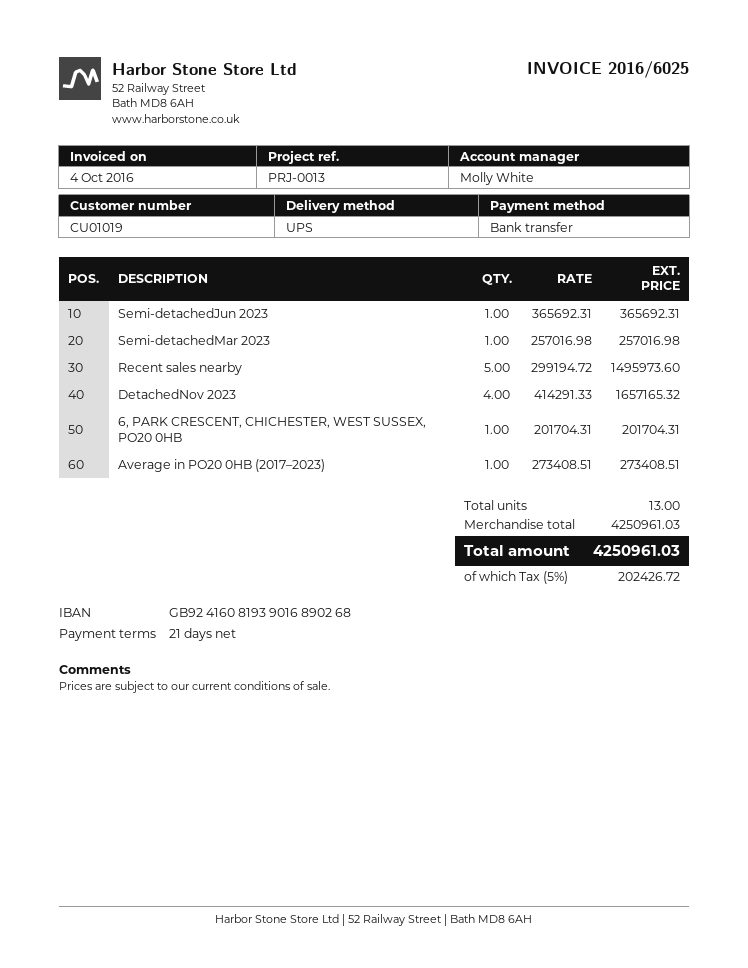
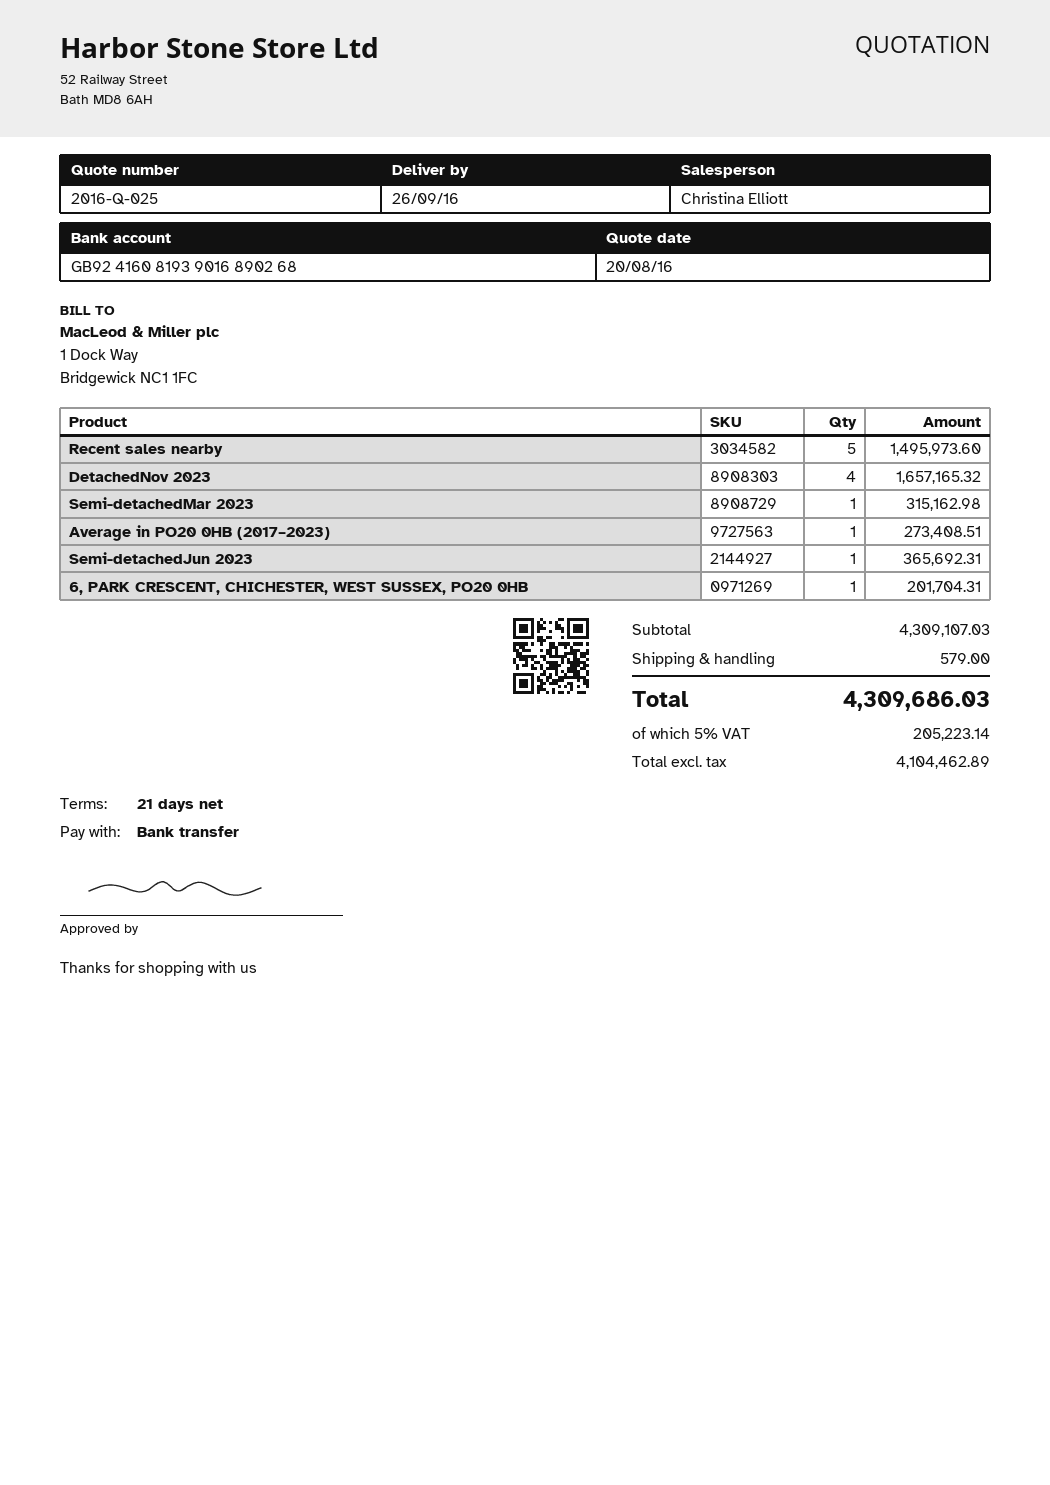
sales rep: Molly White -> Christina Elliott
Semi-detachedMar 2023: 1 for 257016.98 -> 1 for 315162.98
subtotal: 4250961.03 -> 4309107.03
shipping: none -> 579.00
tax: 5% = 202426.72 -> 5% = 205223.14
total: 4250961.03 -> 4309686.03

